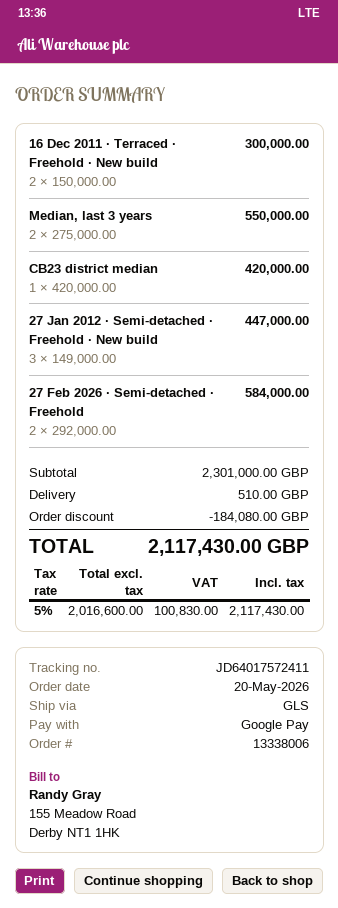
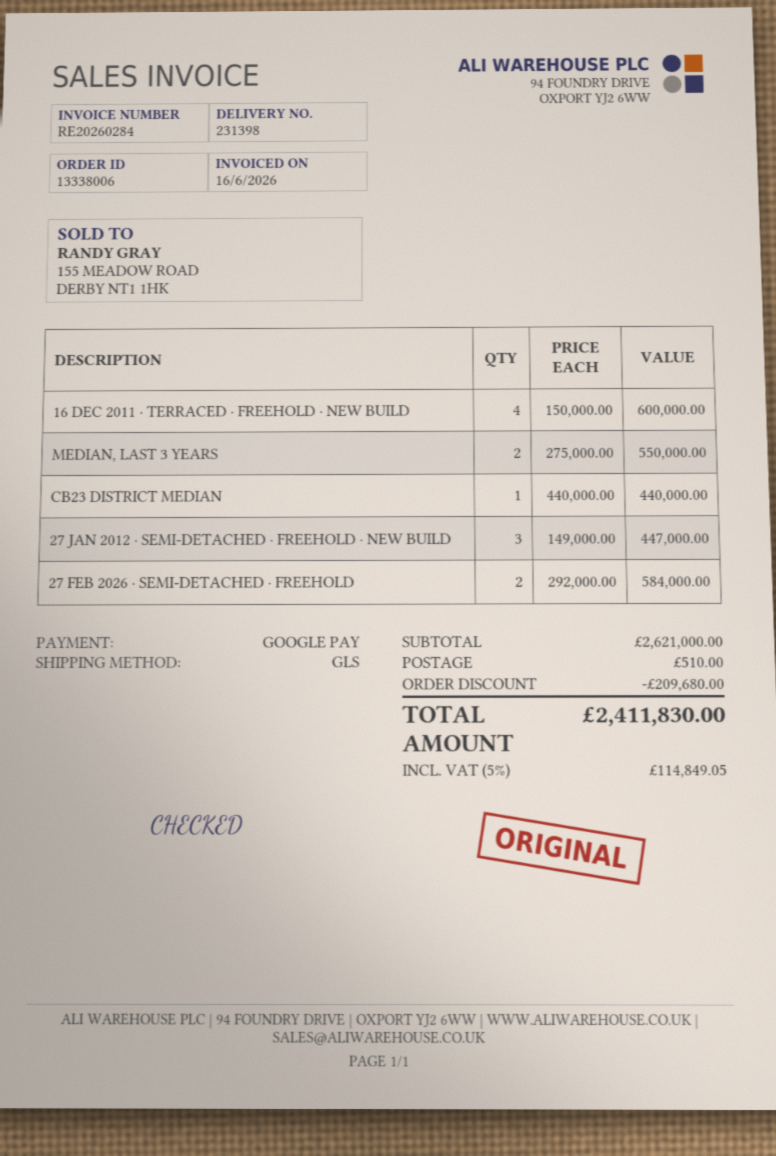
16 Dec 2011 · Terraced · Freehold · New build: 2 x 150000.00 = 300000.00 -> 4 x 150000.00 = 600000.00
CB23 district median: 1 x 420000.00 = 420000.00 -> 1 x 440000.00 = 440000.00
subtotal: 2301000.00 -> 2621000.00
discount: 184080.00 -> 209680.00
tax: 5% = 100830.00 -> 5% = 114849.05
total: 2117430.00 -> 2411830.00

